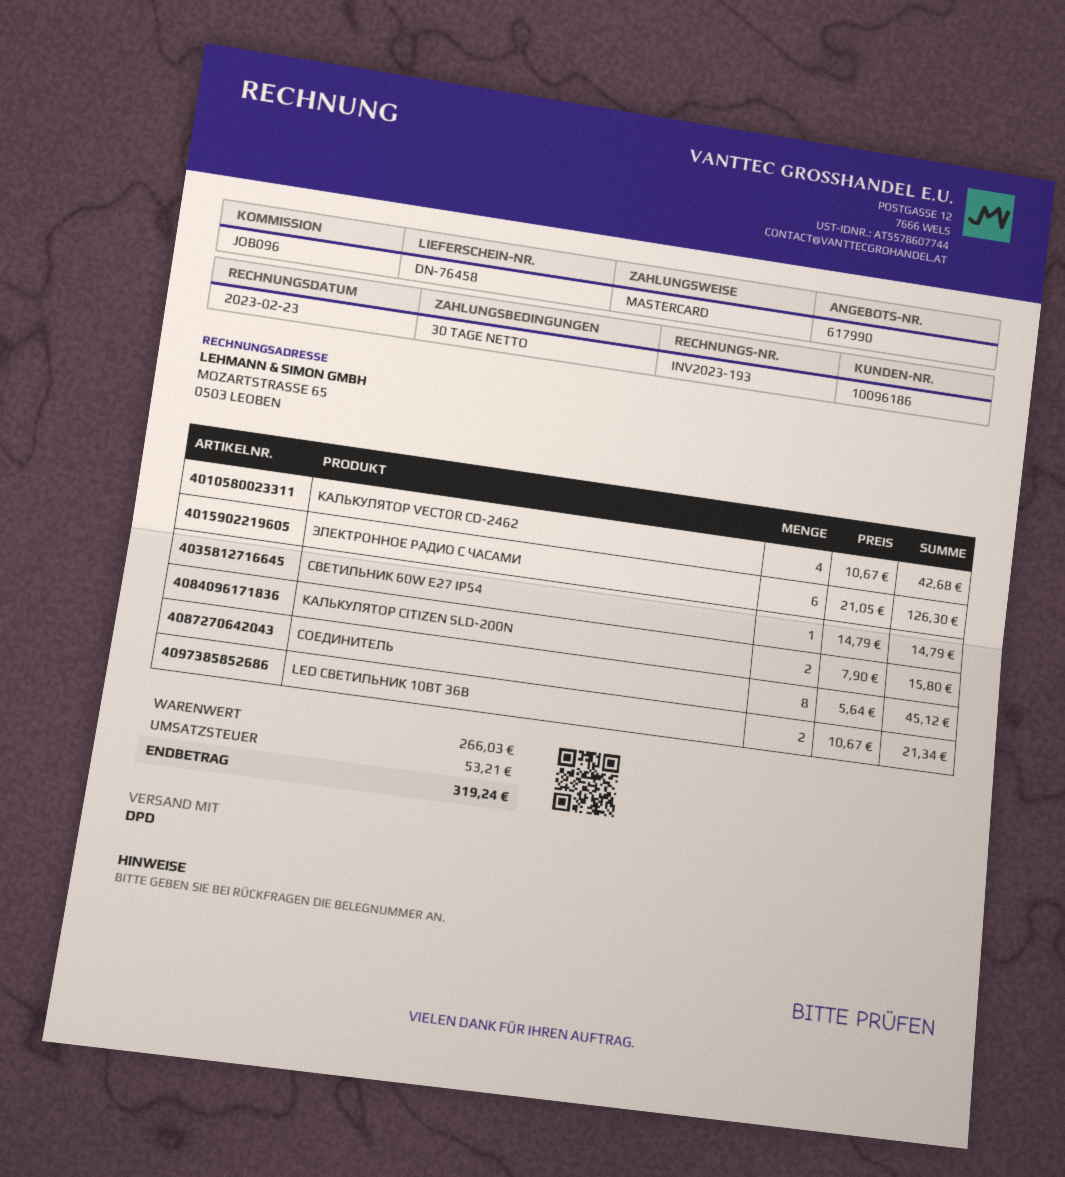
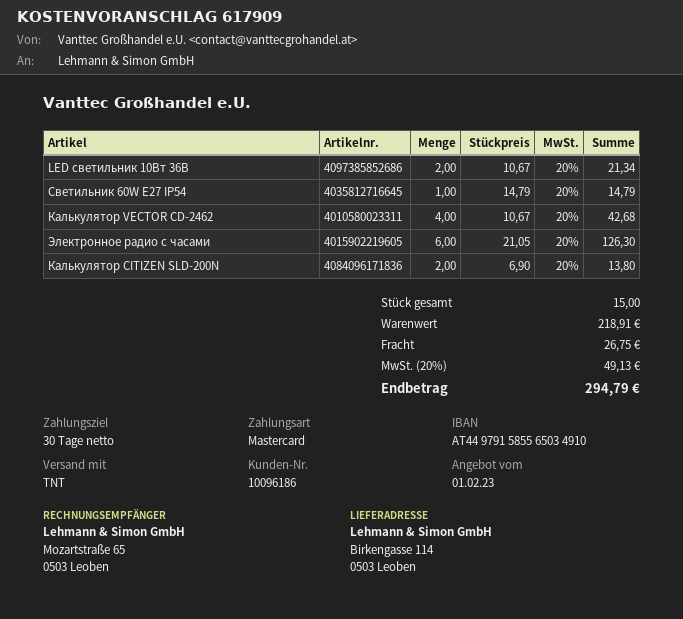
quote number: 617990 -> 617909
shipping method: DPD -> TNT
КАЛЬКУЛЯТОР CITIZEN SLD-200N: 2 x 7.90 = 15.80 -> 2 x 6.90 = 13.80
СОЕДИНИТЕЛЬ: 8 x 5.64 = 45.12 -> none
subtotal: 266.03 -> 218.91
shipping: none -> 26.75
tax: 53.21 -> 49.13
total: 319.24 -> 294.79

